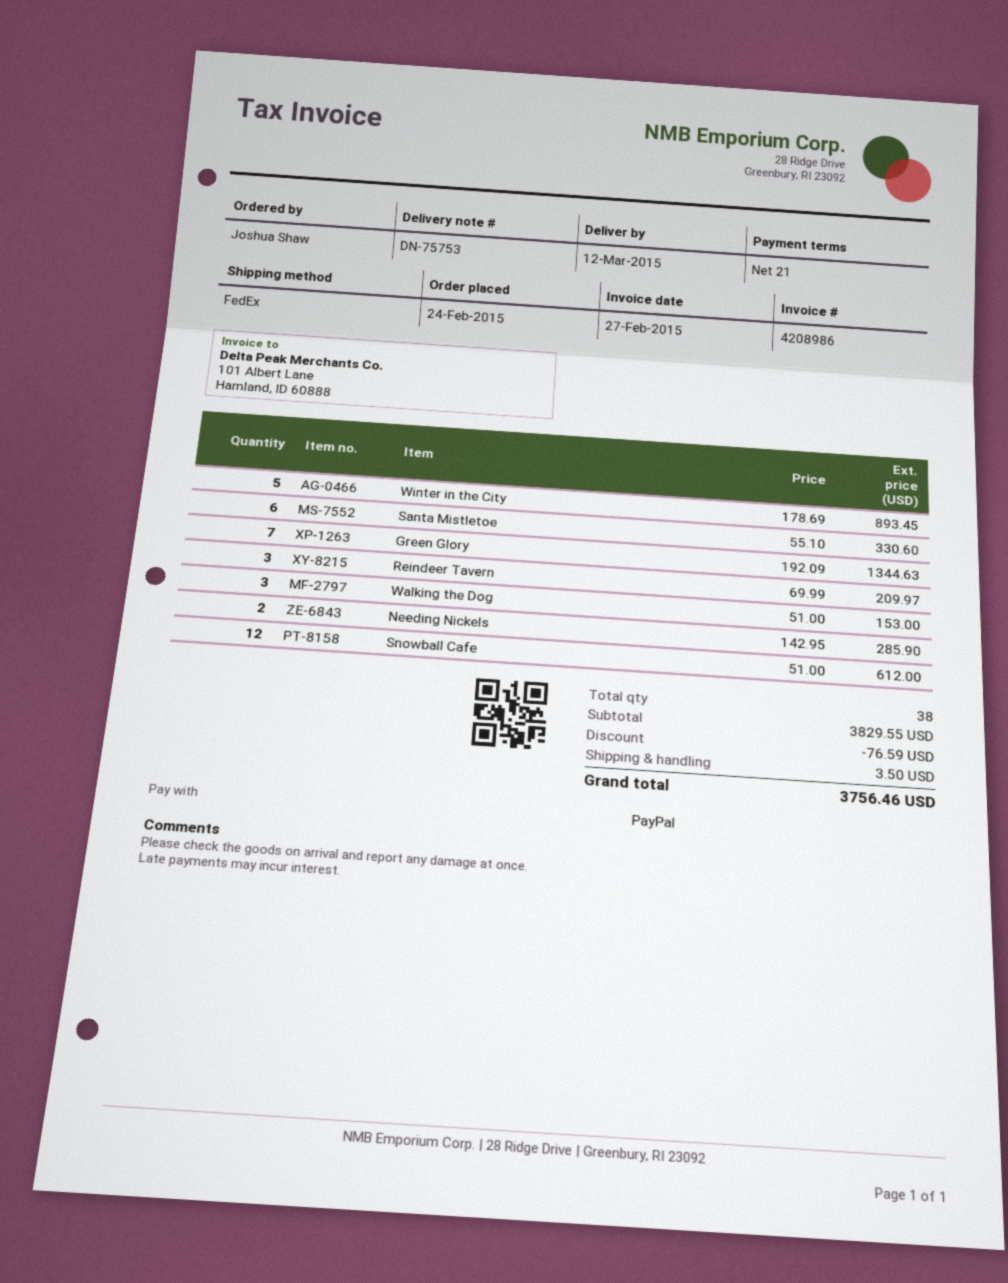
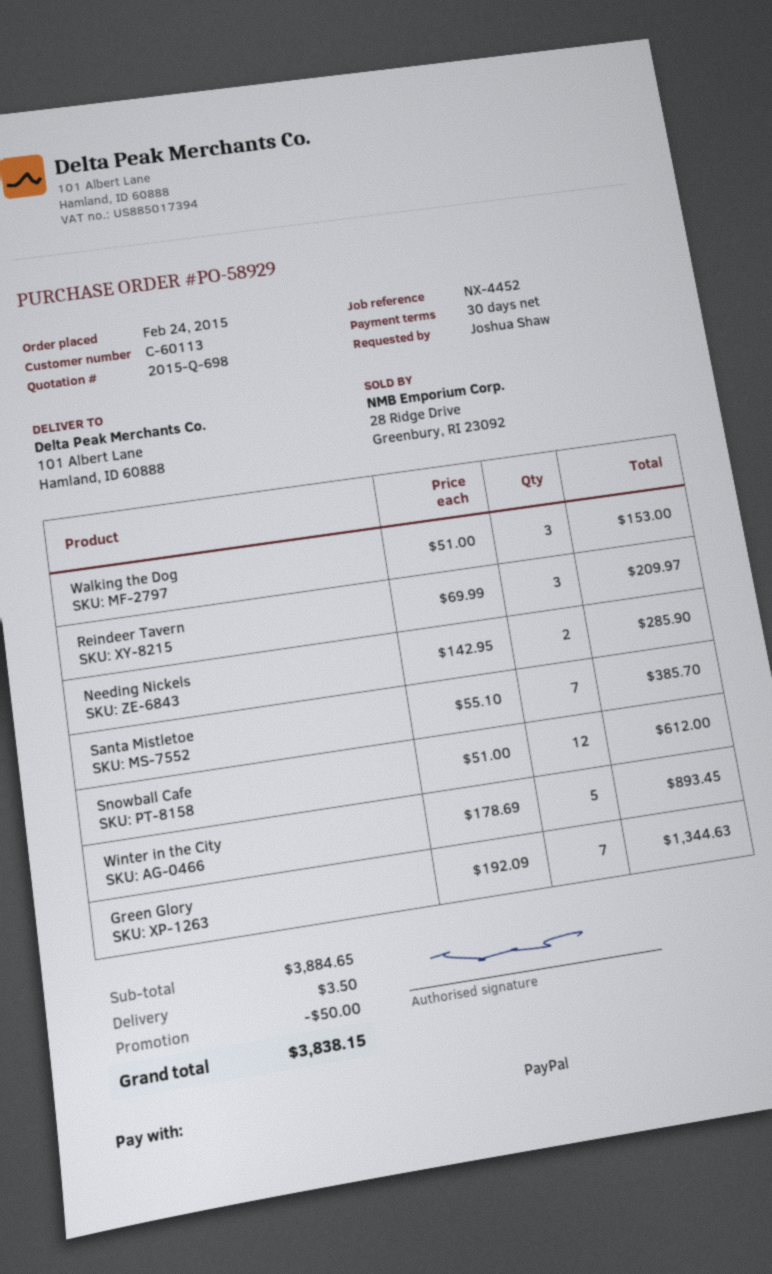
payment terms: 21 days -> 30 days
Santa Mistletoe: 6 x 55.10 = 330.60 -> 7 x 55.10 = 385.70
subtotal: 3829.55 -> 3884.65
discount: 76.59 -> 50.00
total: 3756.46 -> 3838.15

